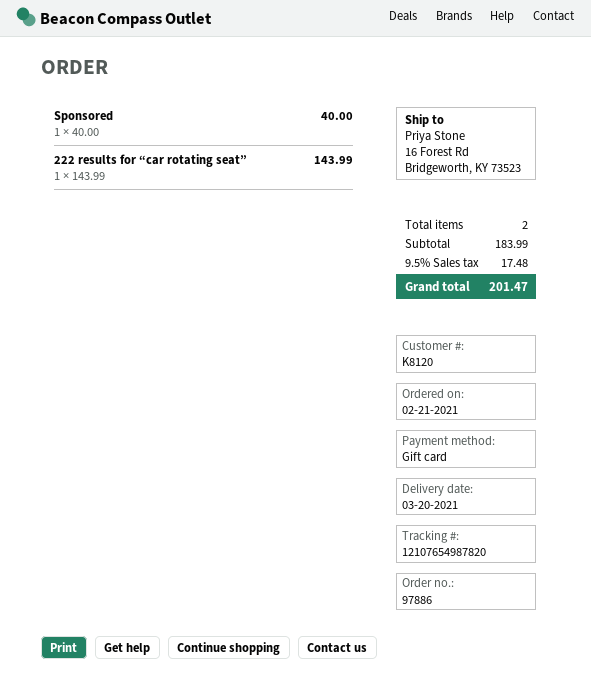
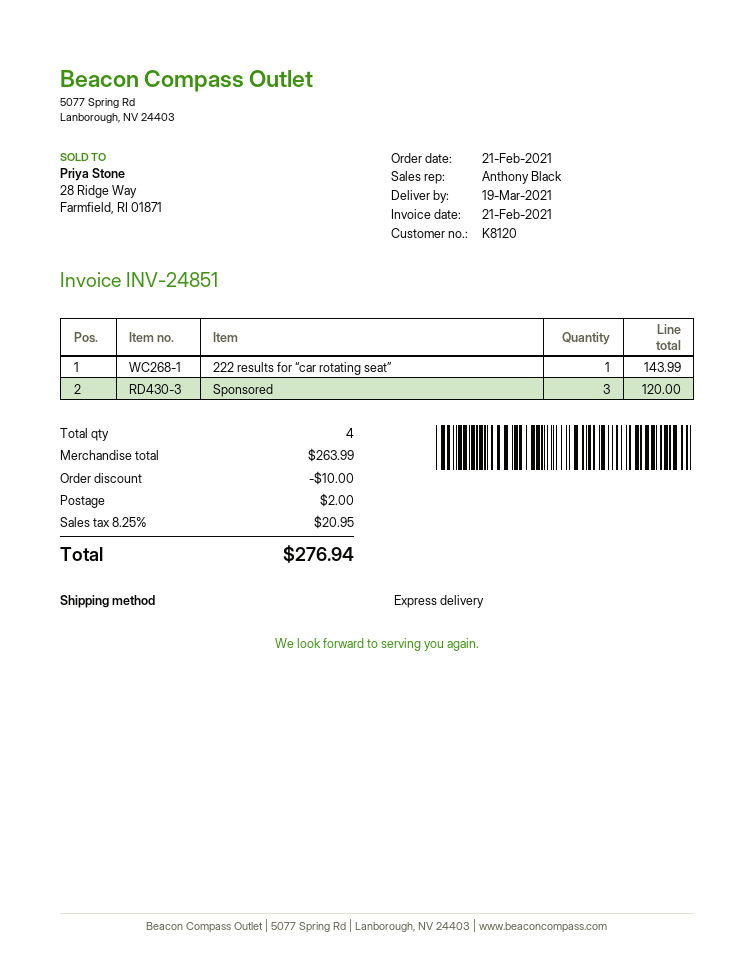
delivery date: 2021-03-20 -> 2021-03-19
Sponsored: 1 for 40.00 -> 3 for 120.00
total quantity: 2 -> 4
subtotal: 183.99 -> 263.99
discount: none -> 10.00
shipping: none -> 2.00
tax: 9.5% = 17.48 -> 8.25% = 20.95
total: 201.47 -> 276.94

